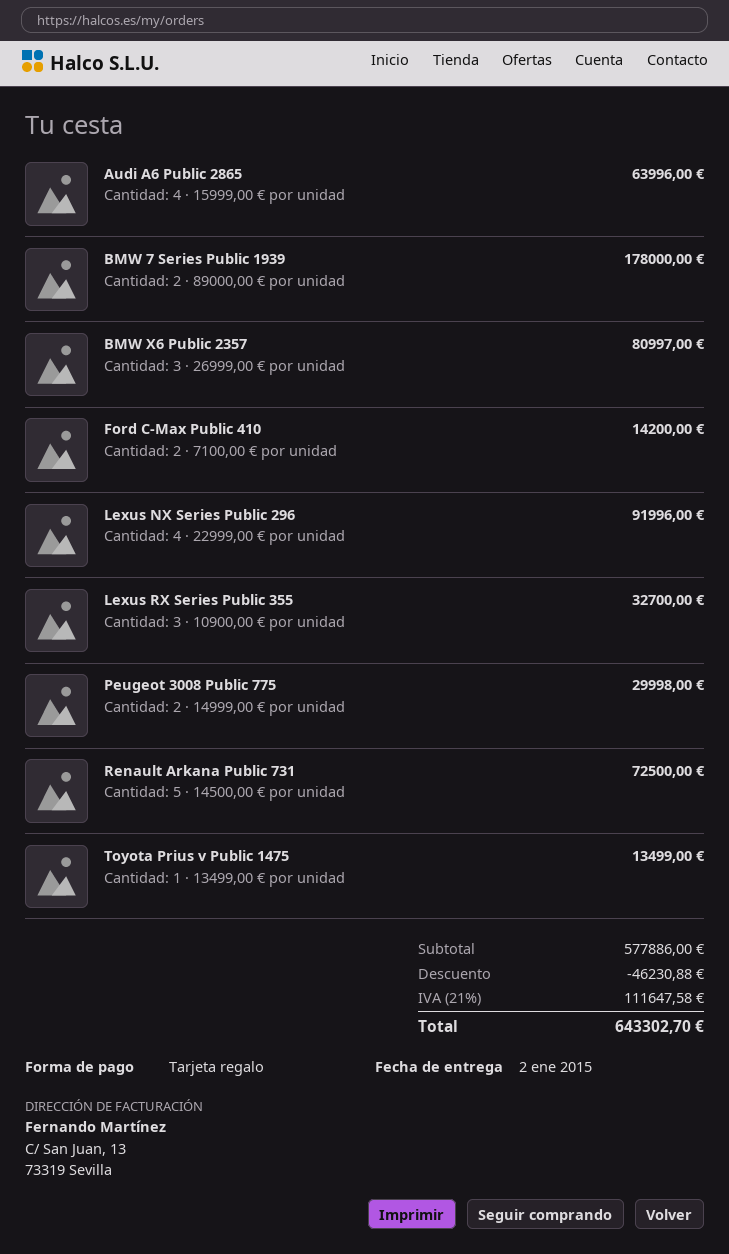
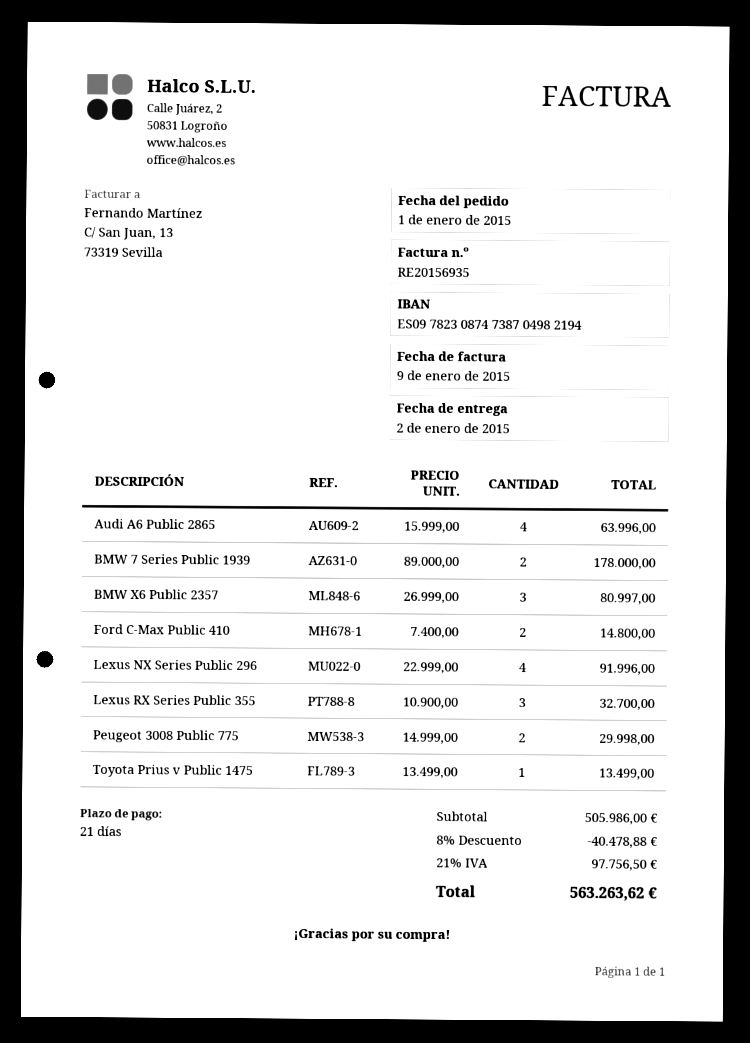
Ford C-Max Public 410: 2 x 7100.00 = 14200.00 -> 2 x 7400.00 = 14800.00
Renault Arkana Public 731: 5 x 14500.00 = 72500.00 -> none
subtotal: 577886.00 -> 505986.00
discount: 46230.88 -> 40478.88
tax: 21% = 111647.58 -> 21% = 97756.50
total: 643302.70 -> 563263.62

